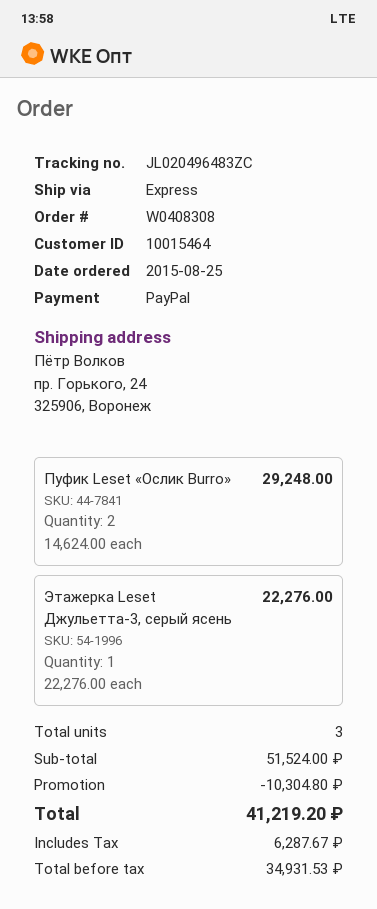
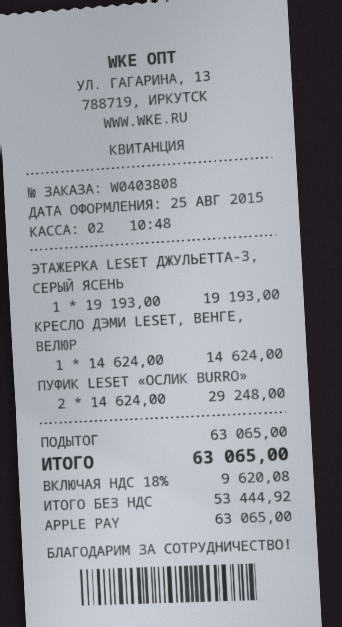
order number: W0408308 -> W0403808
payment method: PayPal -> Apple Pay
Этажерка Leset Джульетта-3, серый ясень: 1 x 22276.00 = 22276.00 -> 1 x 19193.00 = 19193.00
КРЕСЛО ДЭМИ LESET, ВЕНГЕ, ВЕЛЮР: none -> 1 x 14624.00 = 14624.00
subtotal: 51524.00 -> 63065.00
discount: 10304.80 -> none
net: 34931.53 -> 53444.92
tax: 6287.67 -> 9620.08
total: 41219.20 -> 63065.00

